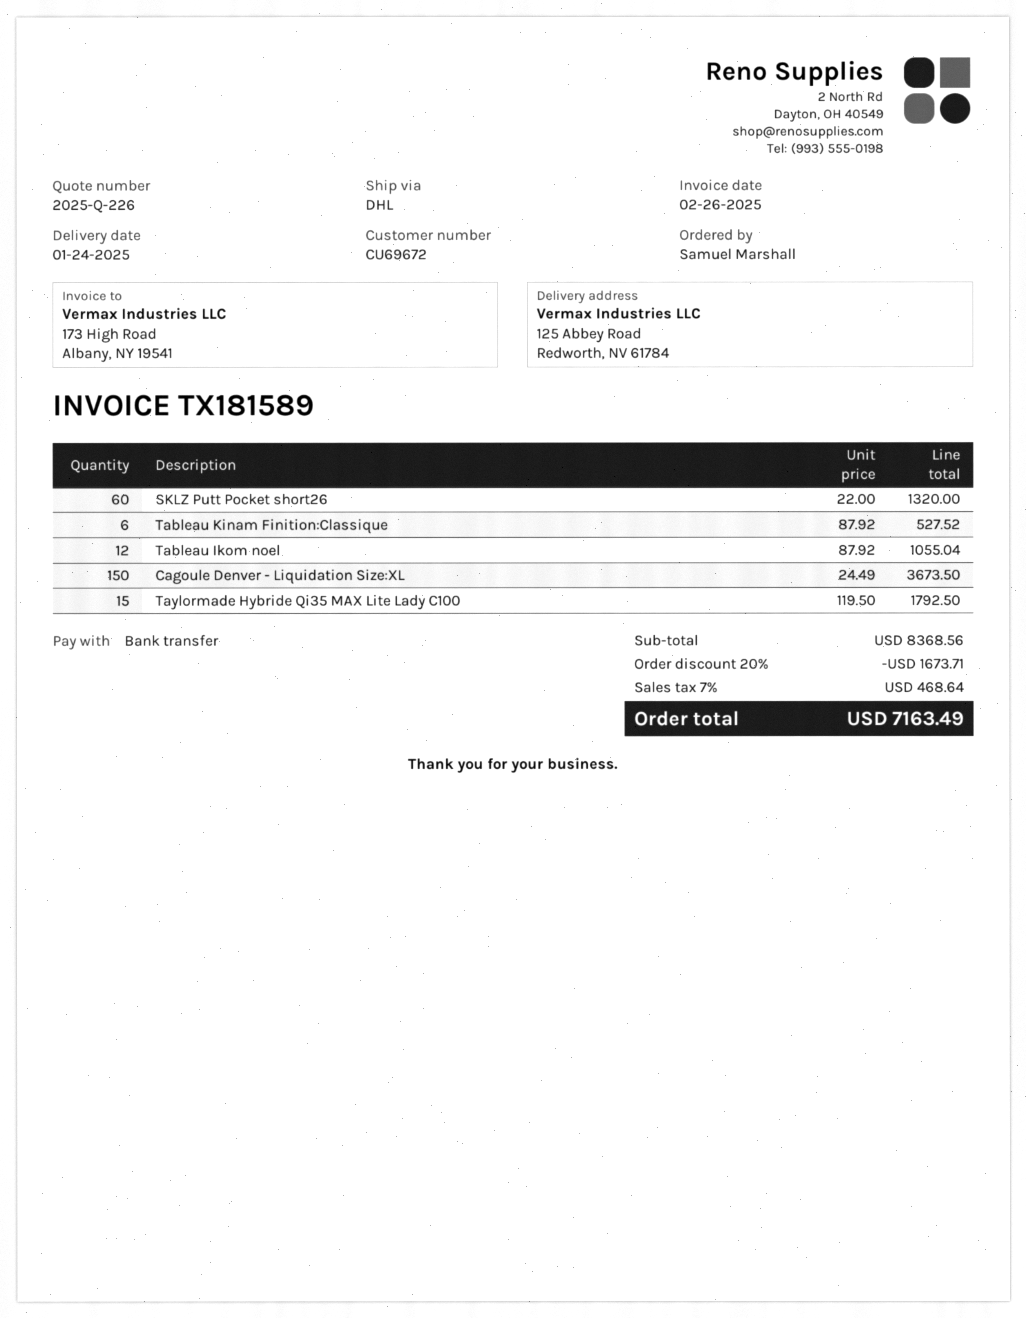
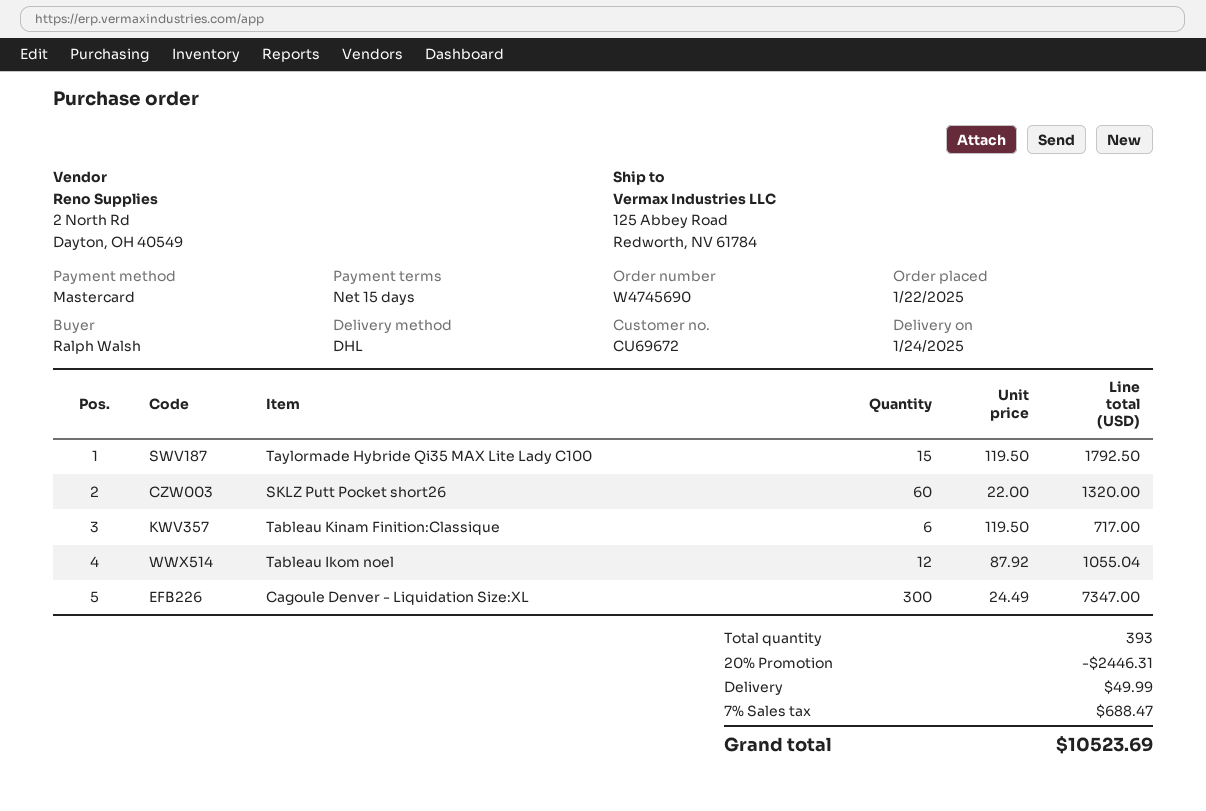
ordered by: Samuel Marshall -> Ralph Walsh
payment method: bank transfer -> Mastercard
Tableau Kinam Finition:Classique: 6 x 87.92 = 527.52 -> 6 x 119.50 = 717.00
Cagoule Denver - Liquidation Size:XL: 150 x 24.49 = 3673.50 -> 300 x 24.49 = 7347.00
discount: 20% = 1673.71 -> 20% = 2446.31
shipping: none -> 49.99
tax: 7% = 468.64 -> 7% = 688.47
total: 7163.49 -> 10523.69

